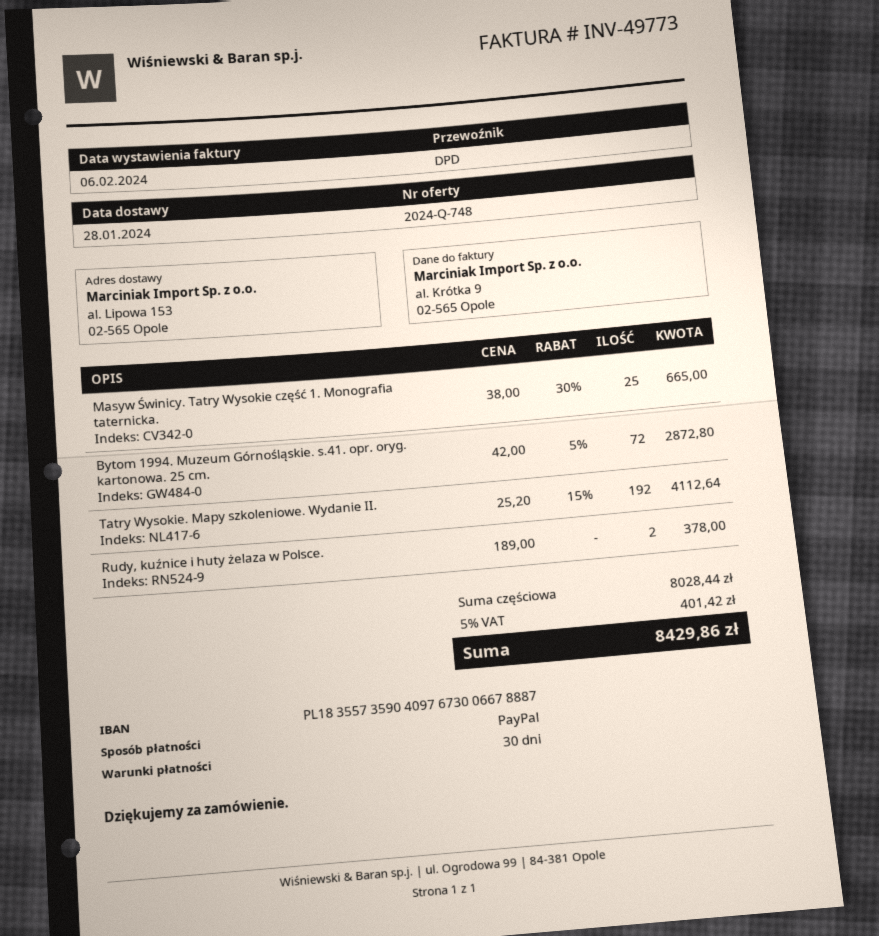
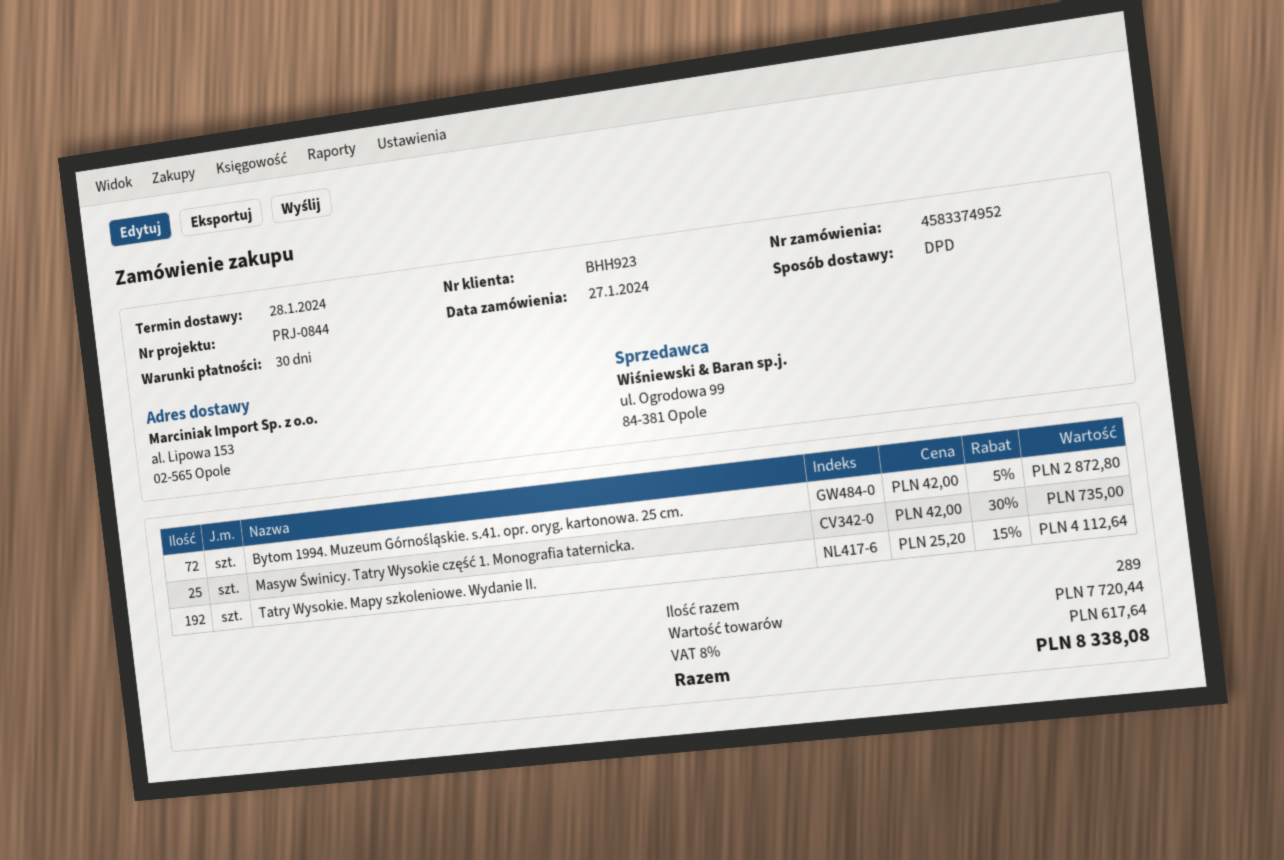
Masyw Świnicy. Tatry Wysokie część 1. Monografia taternicka.: 25 x 38.00 - 30% = 665.00 -> 25 x 42.00 - 30% = 735.00
Rudy, kuźnice i huty żelaza w Polsce.: 2 x 189.00 = 378.00 -> none
subtotal: 8028.44 -> 7720.44
tax: 5% = 401.42 -> 8% = 617.64
total: 8429.86 -> 8338.08

